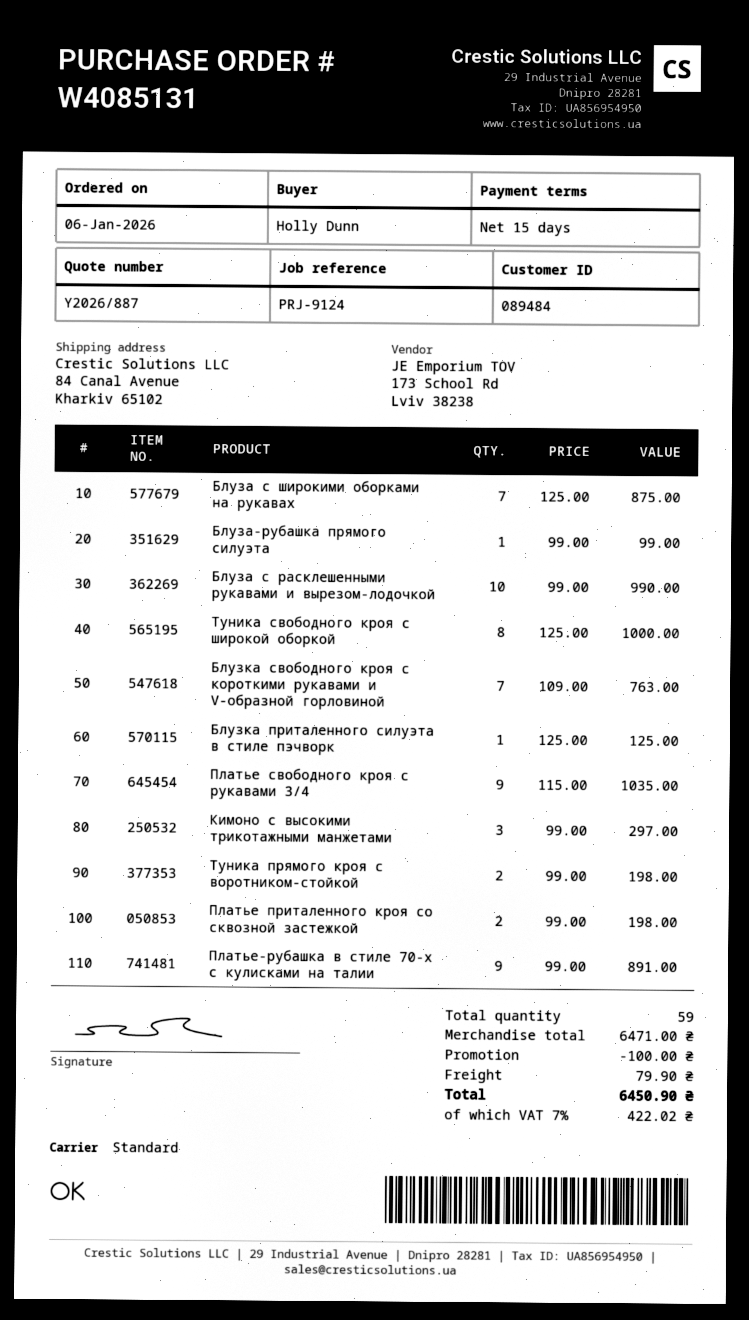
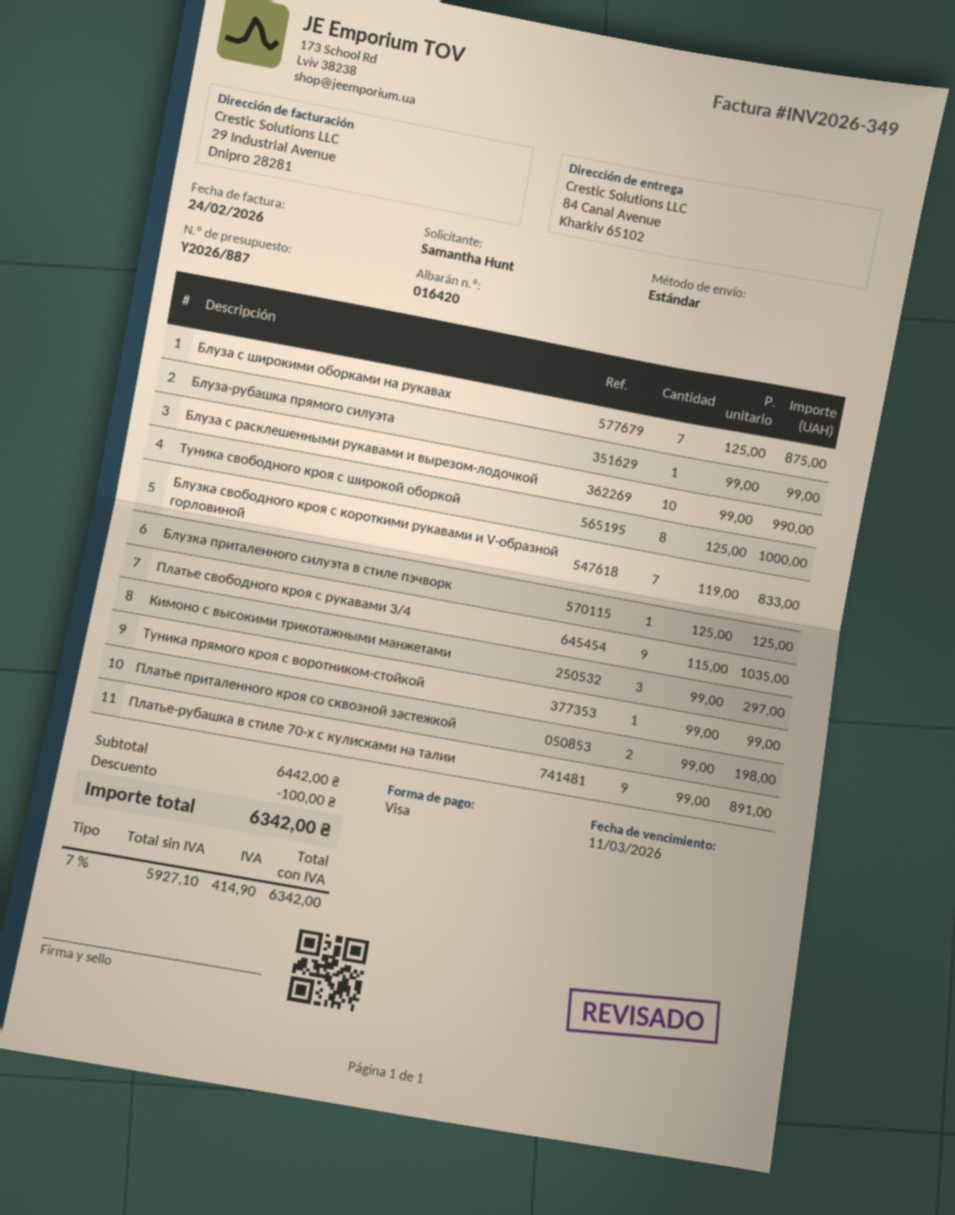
ordered by: Holly Dunn -> Samantha Hunt
Блузка свободного кроя с короткими рукавами и V-образной горловиной: 7 x 109.00 = 763.00 -> 7 x 119.00 = 833.00
Туника прямого кроя с воротником-стойкой: 2 x 99.00 = 198.00 -> 1 x 99.00 = 99.00
subtotal: 6471.00 -> 6442.00
shipping: 79.90 -> none
tax: 7% = 422.02 -> 7% = 414.90
total: 6450.90 -> 6342.00

